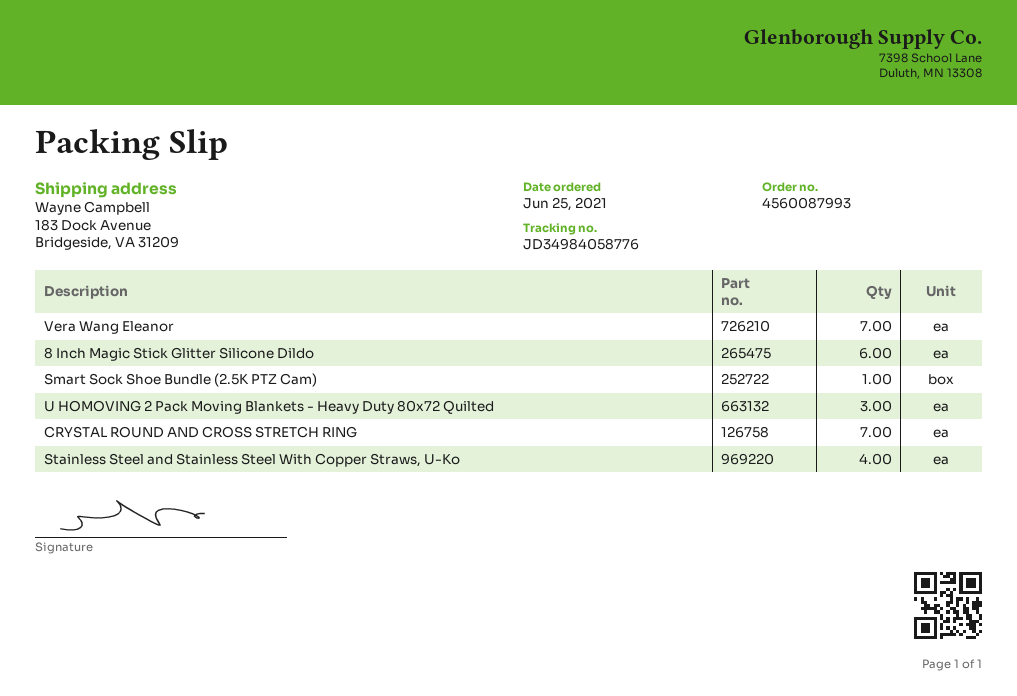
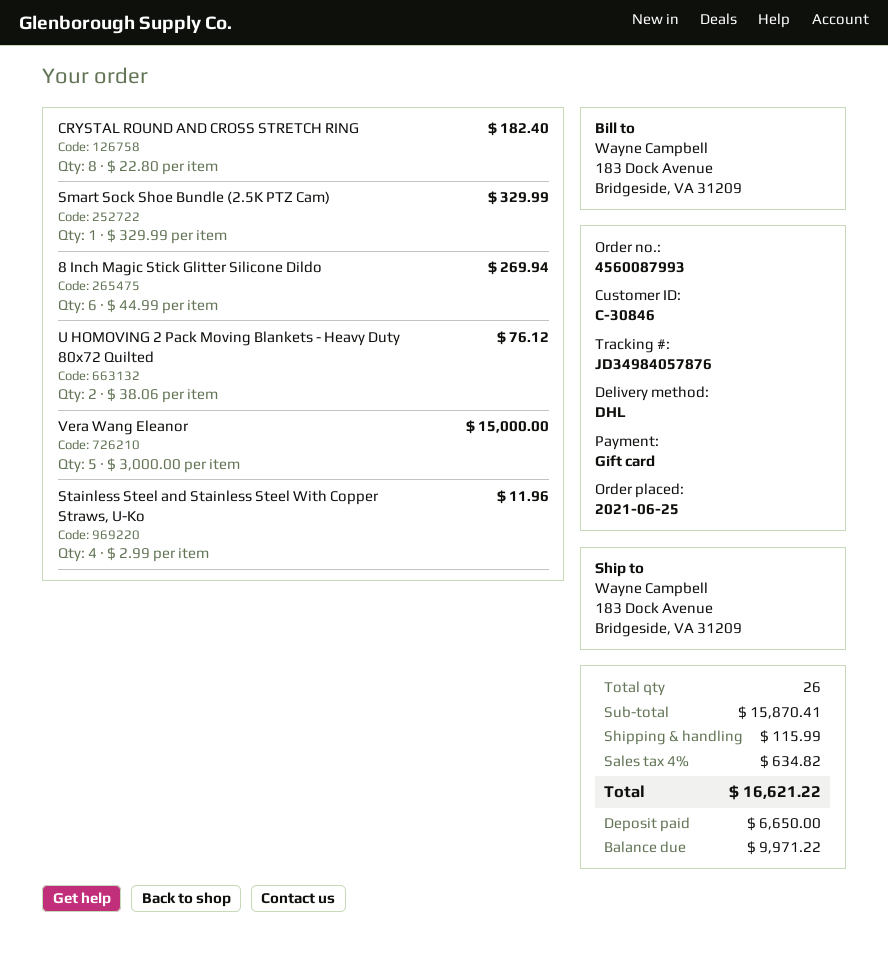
tracking number: JD34984058776 -> JD34984057876
Vera Wang Eleanor: 7 -> 5
U HOMOVING 2 Pack Moving Blankets - Heavy Duty 80x72 Quilted: 3 -> 2
CRYSTAL ROUND AND CROSS STRETCH RING: 7 -> 8

